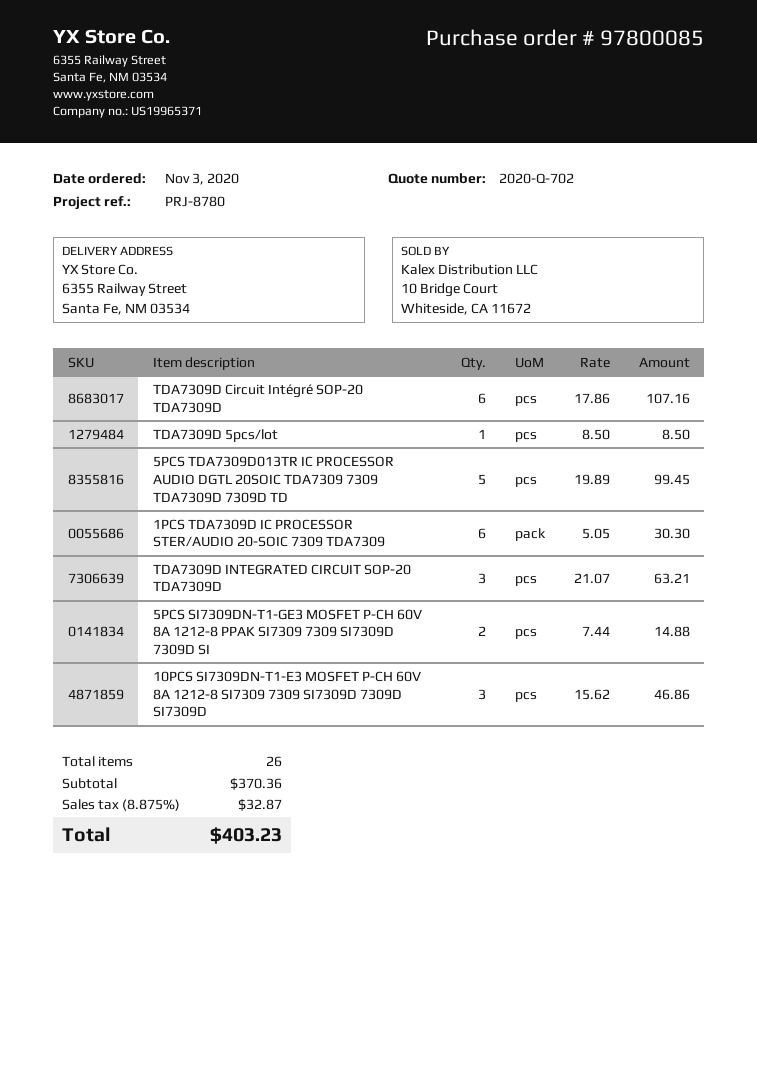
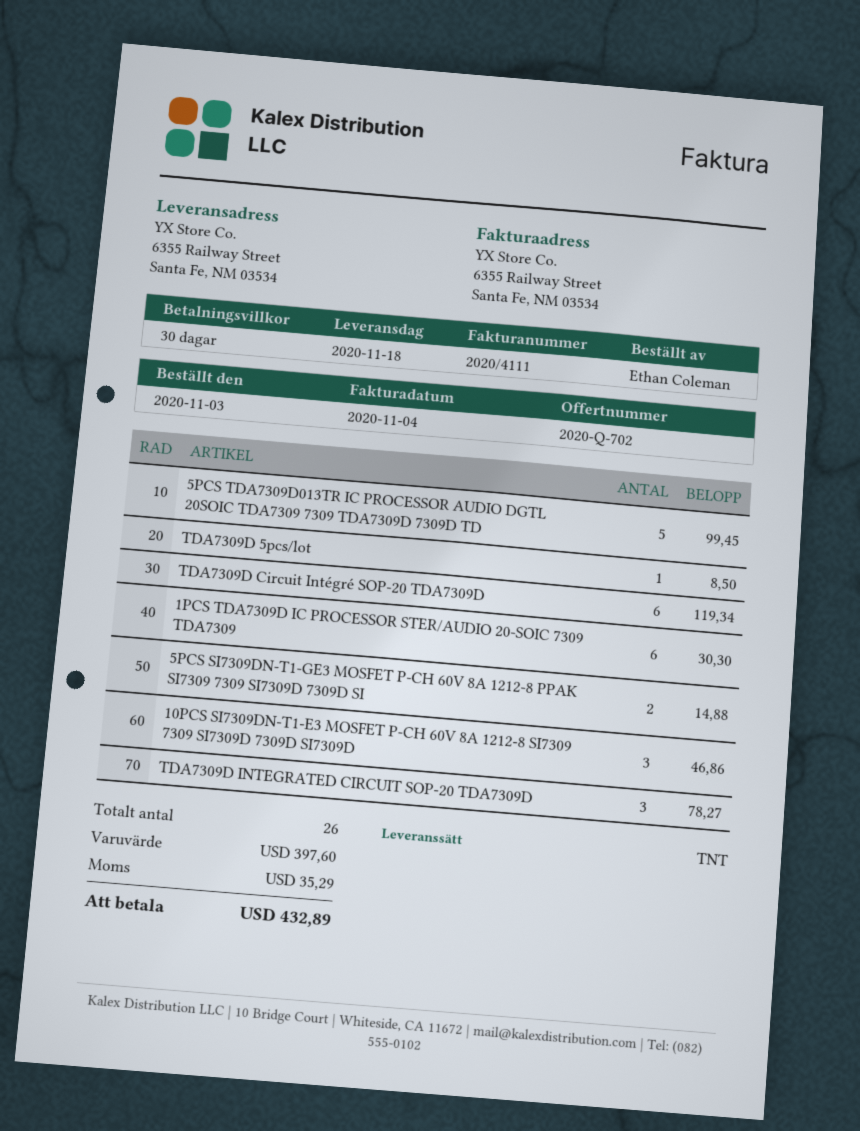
TDA7309D Circuit Intégré SOP-20 TDA7309D: 6 for 107.16 -> 6 for 119.34
TDA7309D INTEGRATED CIRCUIT SOP-20 TDA7309D: 3 for 63.21 -> 3 for 78.27
subtotal: 370.36 -> 397.60
tax: 32.87 -> 35.29
total: 403.23 -> 432.89

